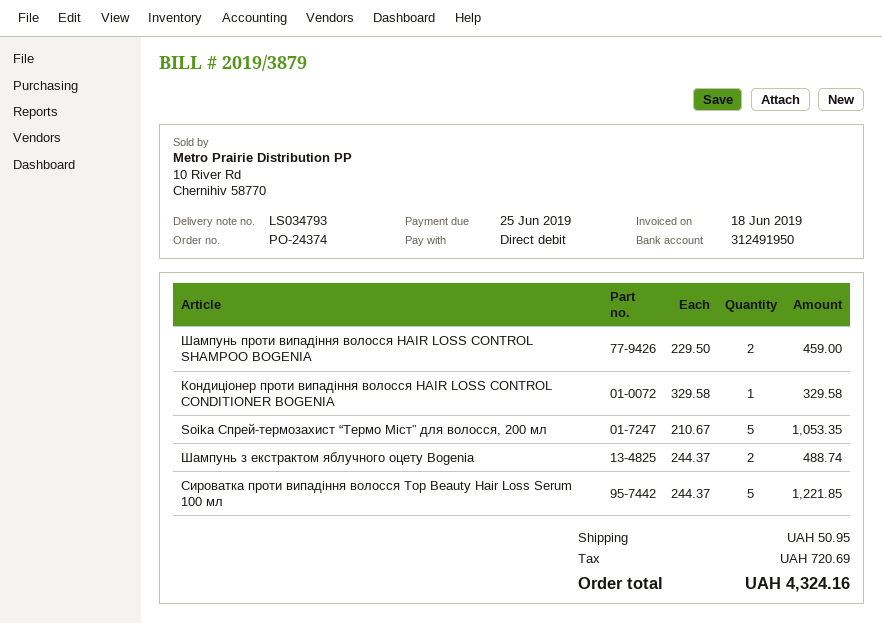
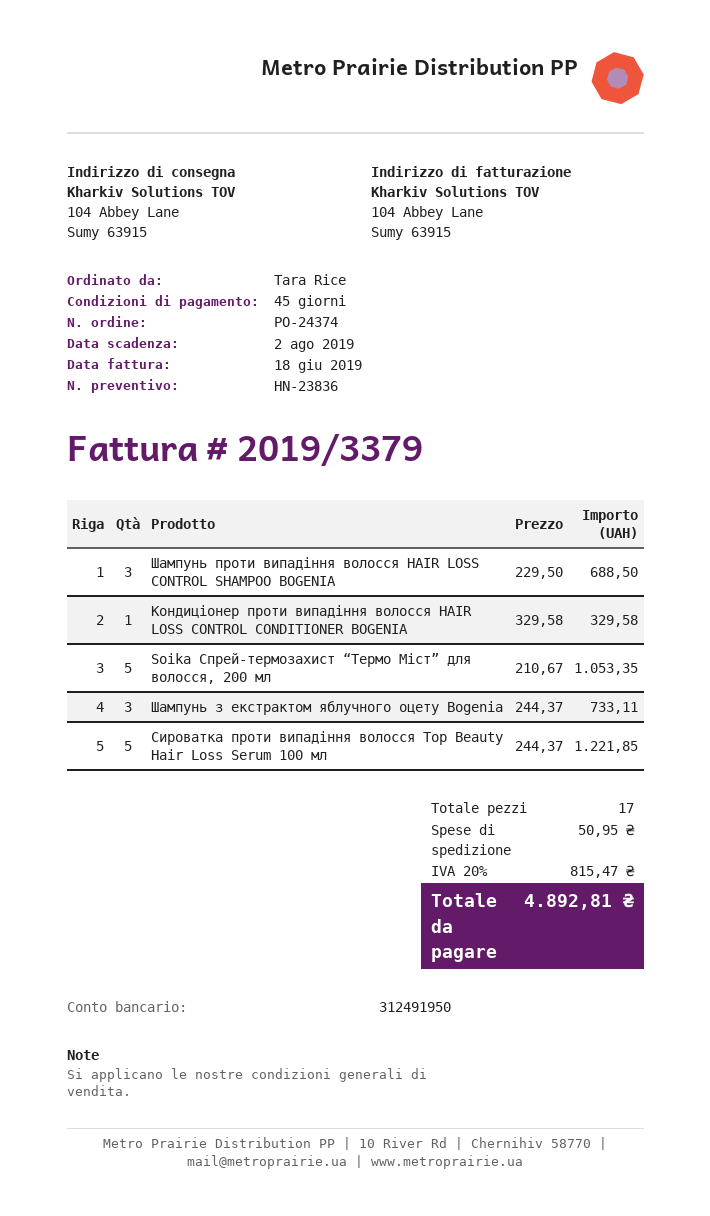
invoice number: 2019/3879 -> 2019/3379
due date: 2019-06-25 -> 2019-08-02
Шампунь проти випадіння волосся HAIR LOSS CONTROL SHAMPOO BOGENIA: 2 x 229.50 = 459.00 -> 3 x 229.50 = 688.50
Шампунь з екстрактом яблучного оцету Bogenia: 2 x 244.37 = 488.74 -> 3 x 244.37 = 733.11
tax: 720.69 -> 815.47
total: 4324.16 -> 4892.81

